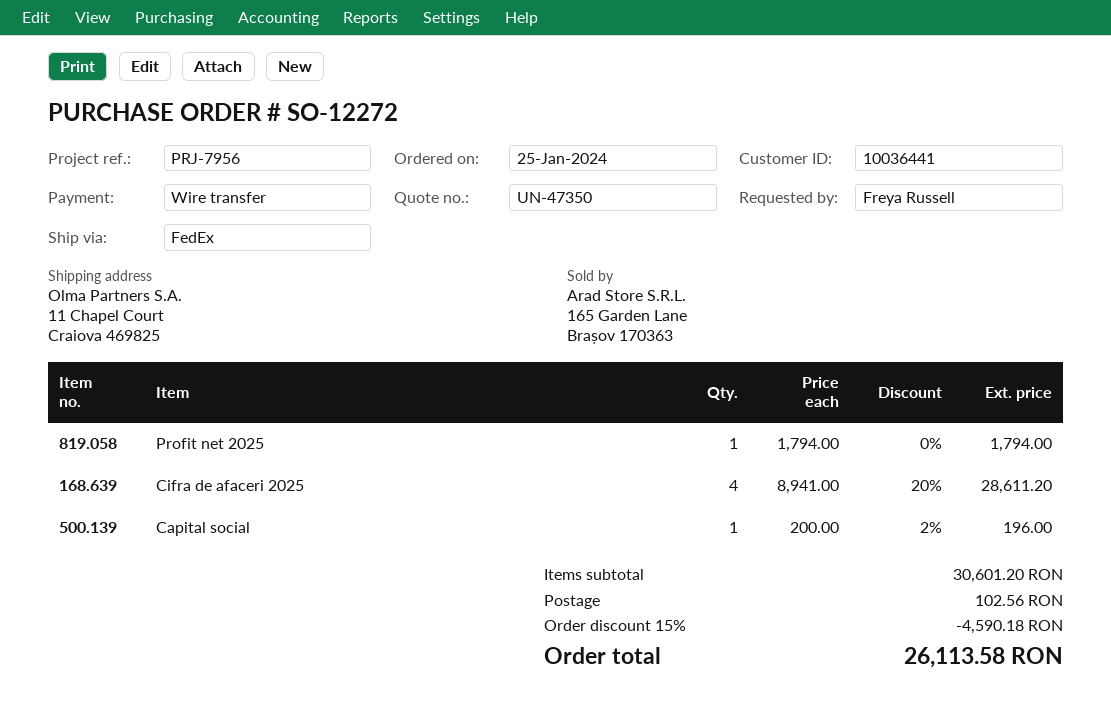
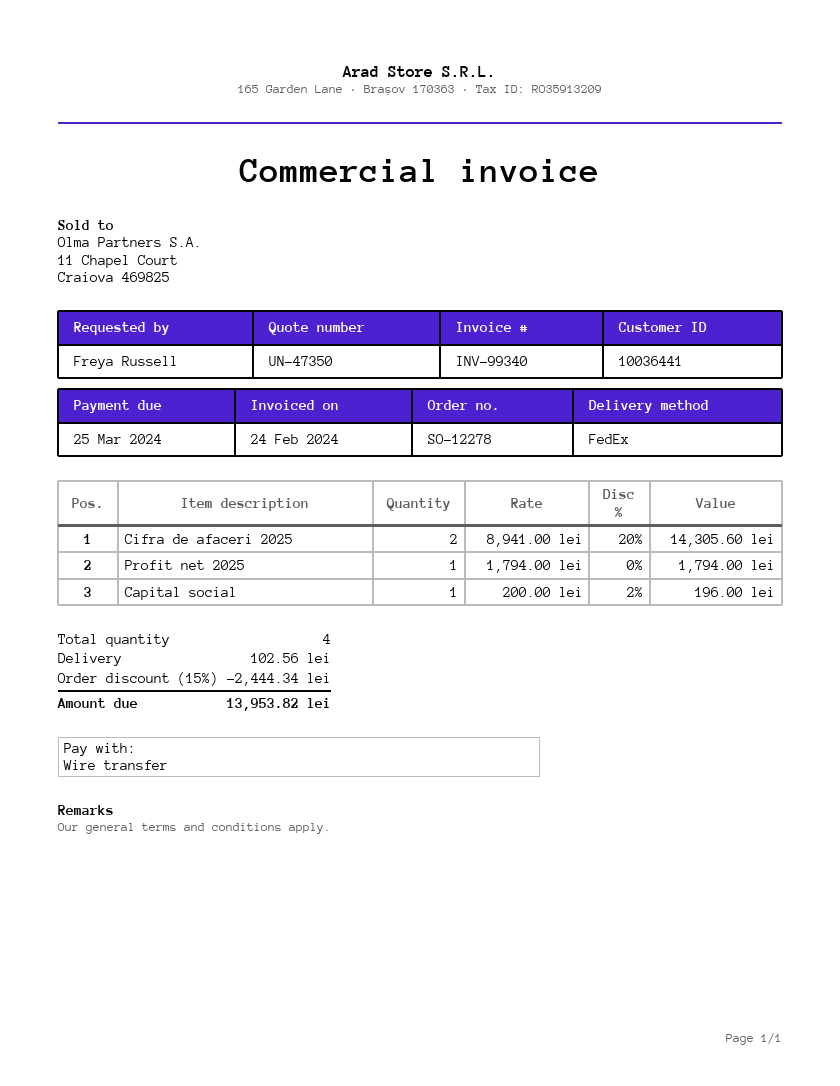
order number: SO-12272 -> SO-12278
Cifra de afaceri 2025: 4 x 8941.00 - 20% = 28611.20 -> 2 x 8941.00 - 20% = 14305.60
discount: 15% = 4590.18 -> 15% = 2444.34
total: 26113.58 -> 13953.82

